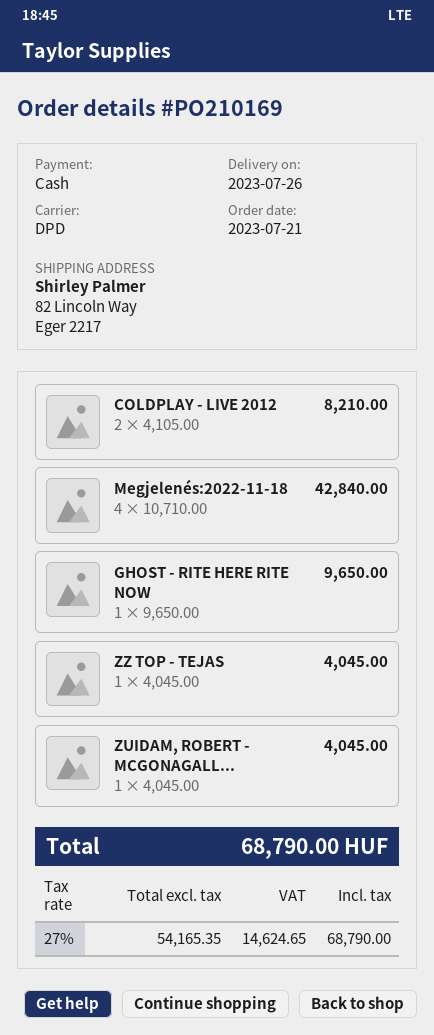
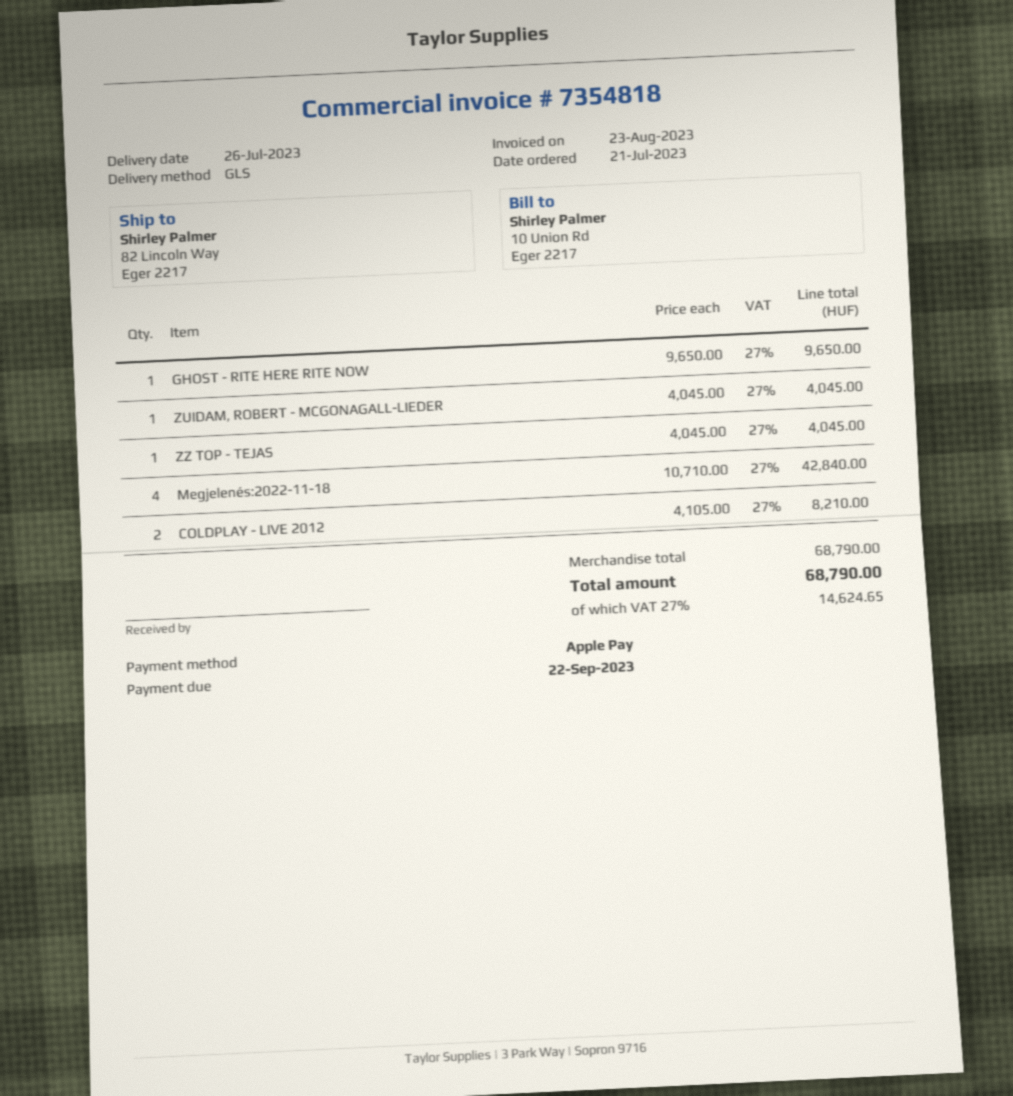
payment method: cash -> Apple Pay
shipping method: DPD -> GLS

